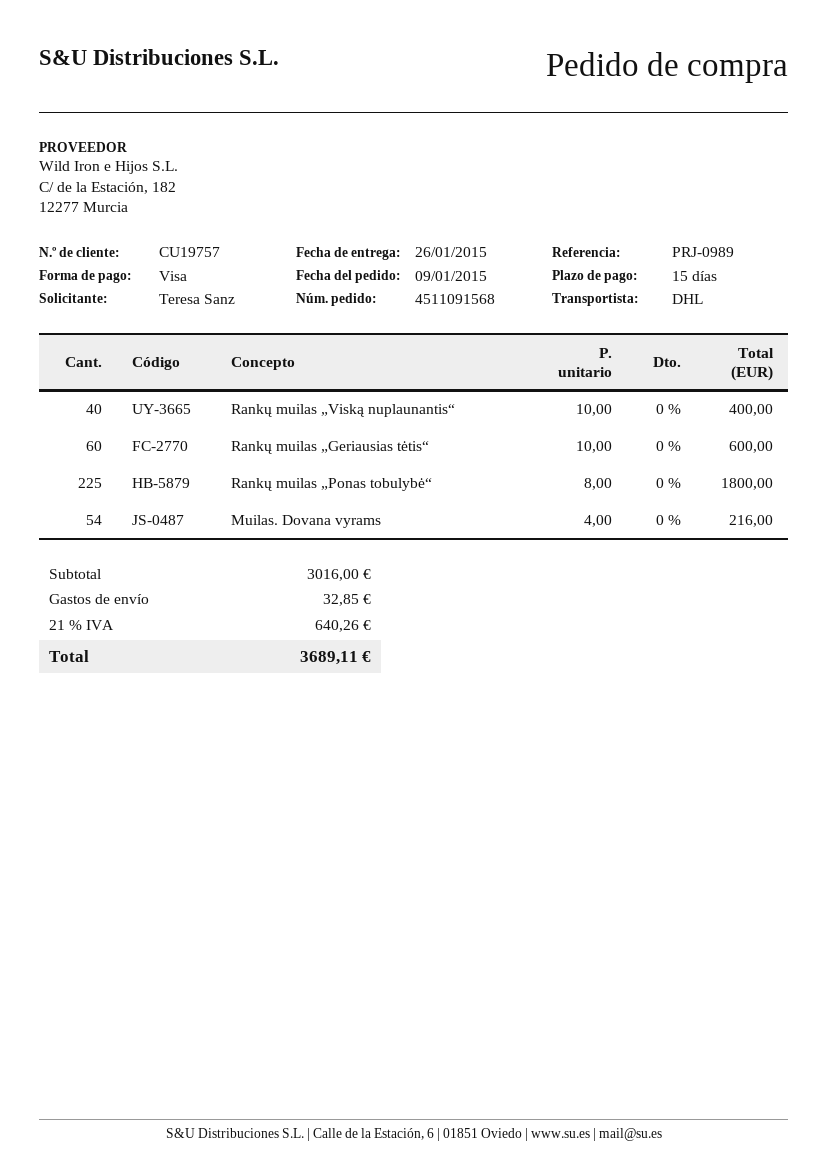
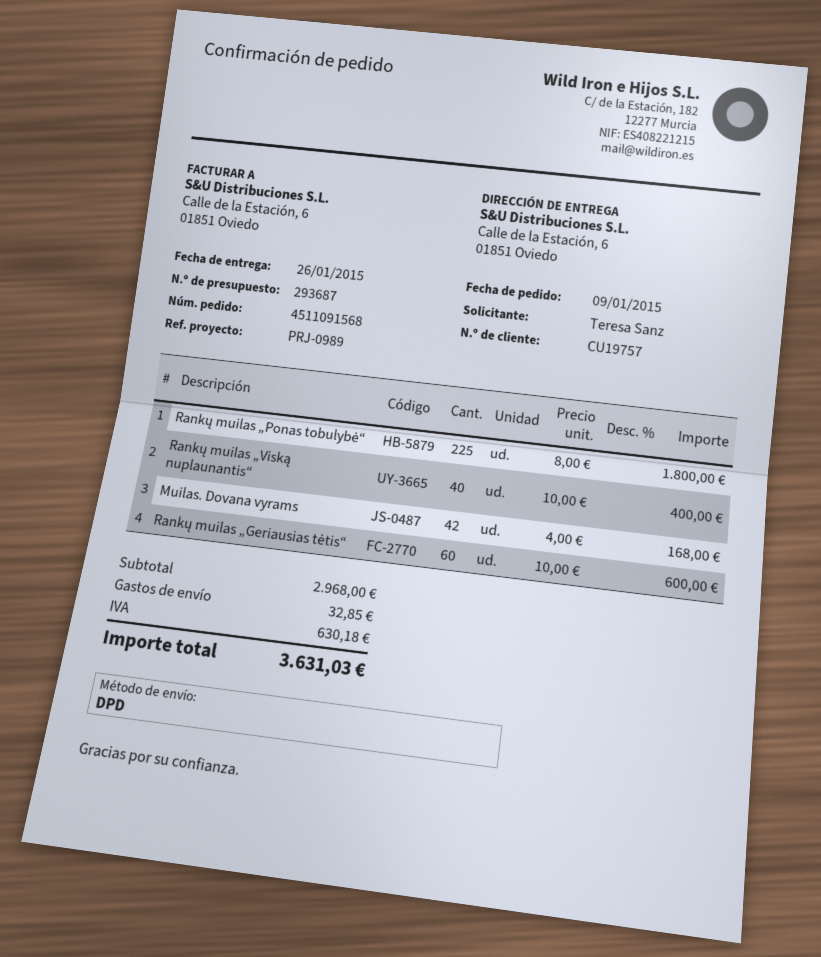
shipping method: DHL -> DPD
Muilas. Dovana vyrams: 54 x 4.00 = 216.00 -> 42 x 4.00 = 168.00
subtotal: 3016.00 -> 2968.00
tax: 640.26 -> 630.18
total: 3689.11 -> 3631.03

